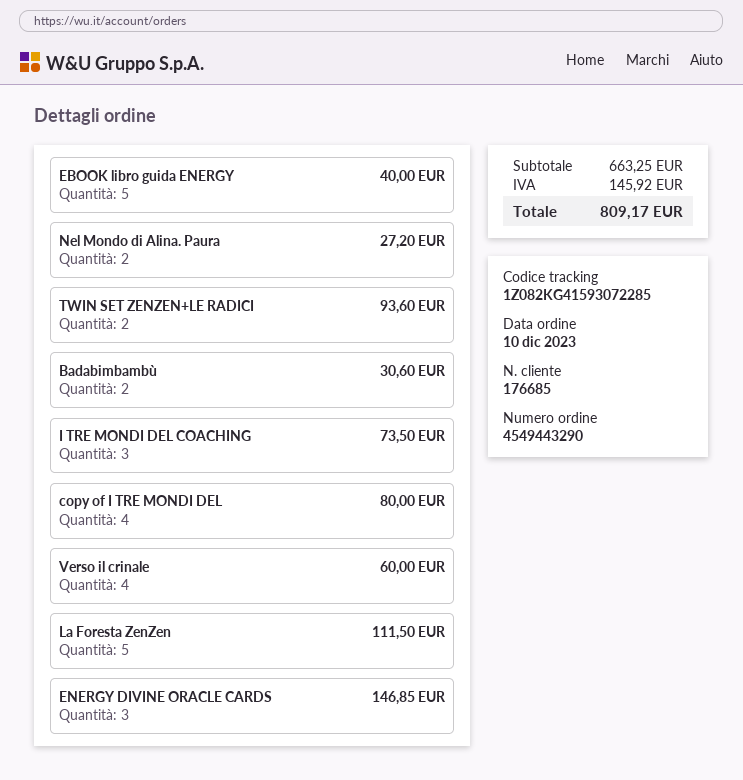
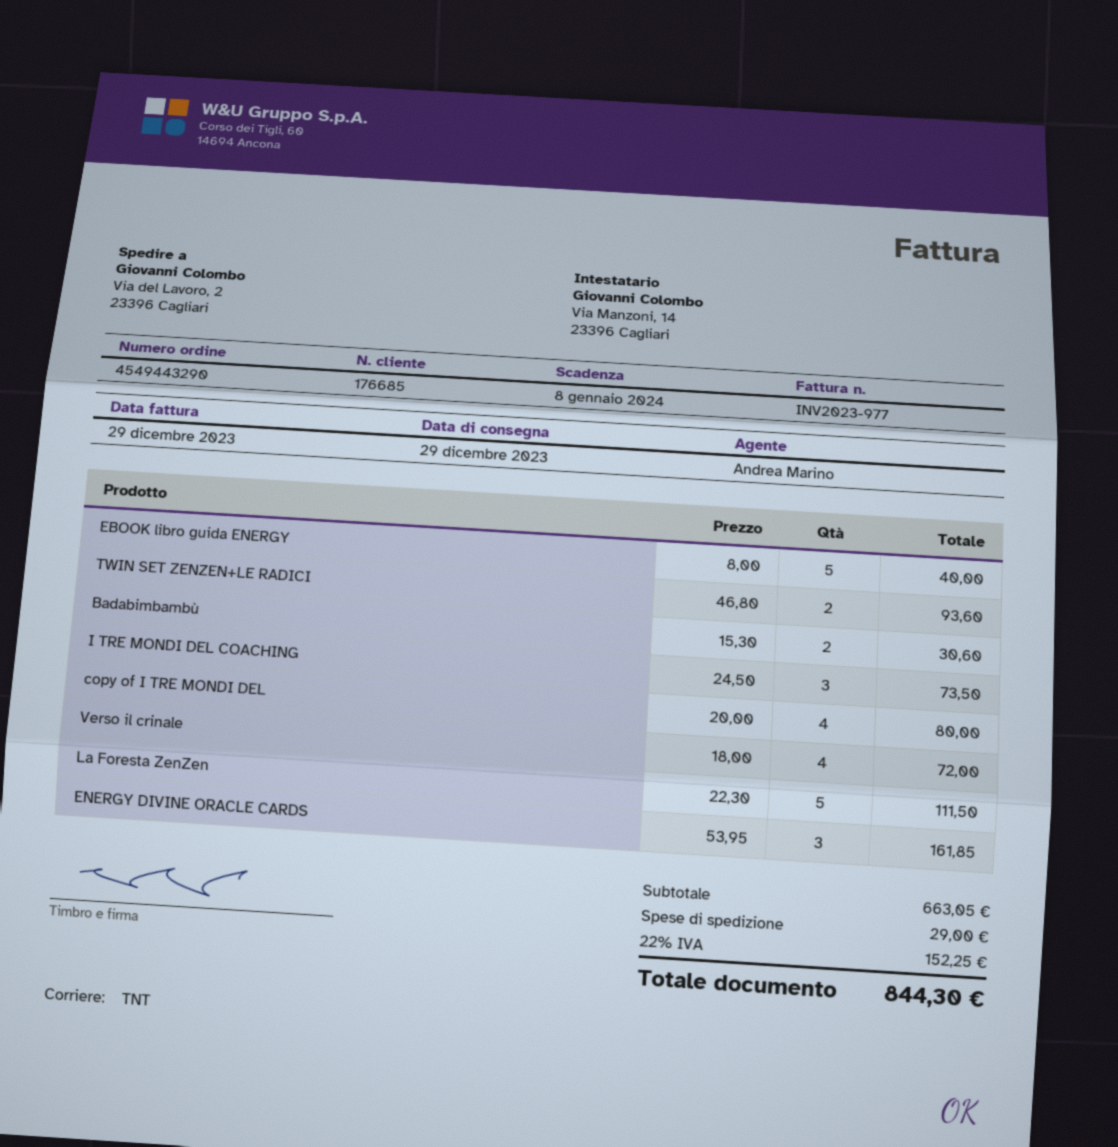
Nel Mondo di Alina. Paura: 2 for 27.20 -> none
Verso il crinale: 4 for 60.00 -> 4 for 72.00
ENERGY DIVINE ORACLE CARDS: 3 for 146.85 -> 3 for 161.85
subtotal: 663.25 -> 663.05
shipping: none -> 29.00
tax: 145.92 -> 152.25
total: 809.17 -> 844.30

